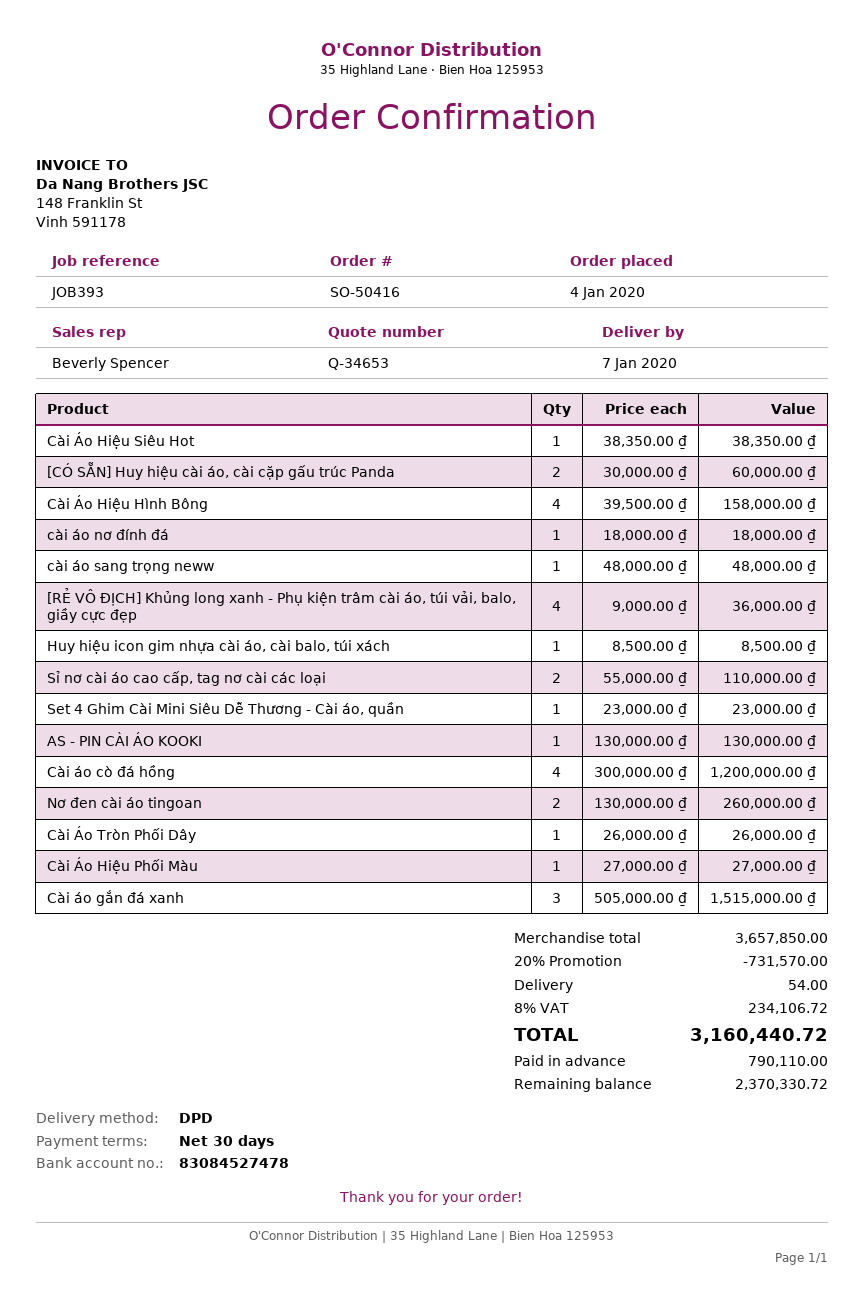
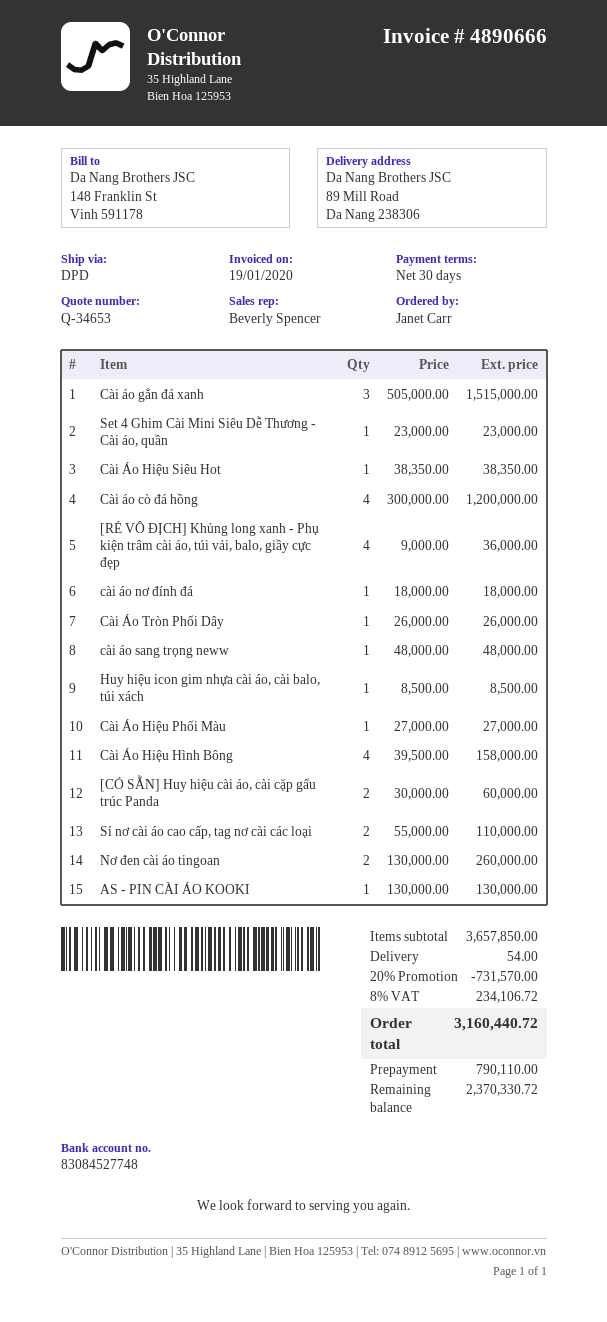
bank account: 83084527478 -> 83084527748

